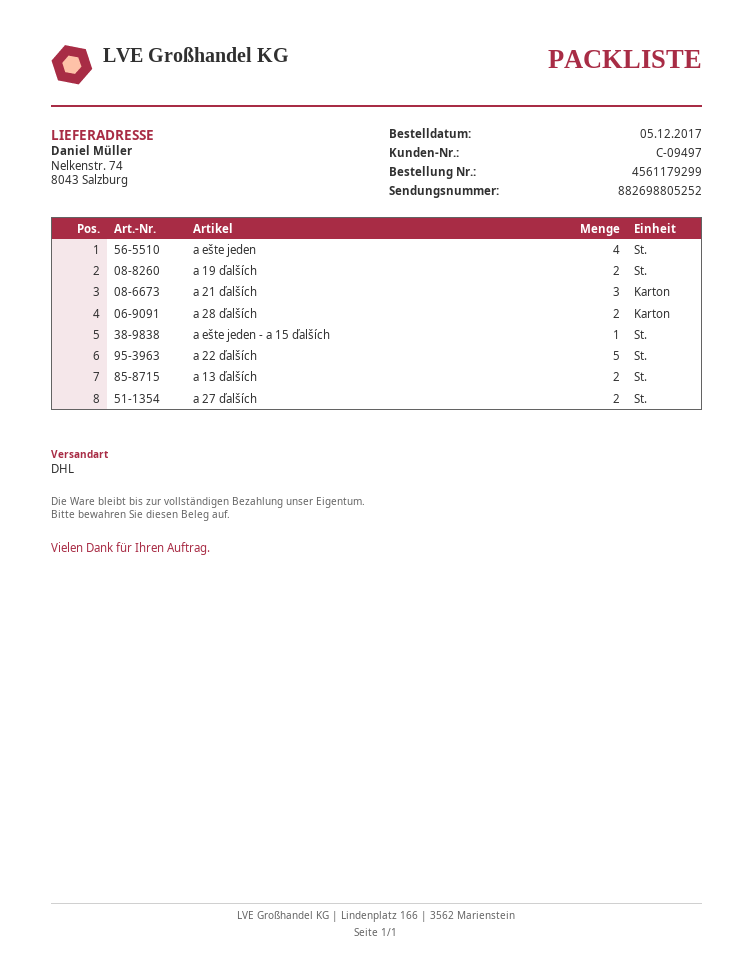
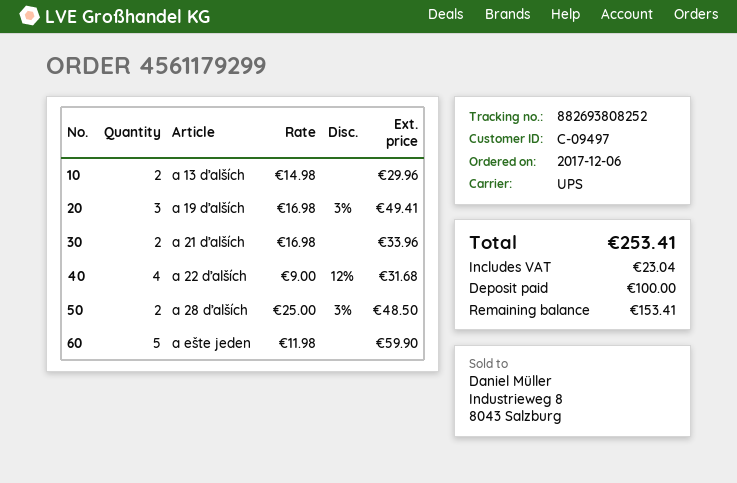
order date: 2017-12-05 -> 2017-12-06
shipping method: DHL -> UPS
tracking number: 882698805252 -> 882693808252
a ešte jeden: 4 -> 5
a 19 ďalších: 2 -> 3
a 21 ďalších: 3 -> 2
a ešte jeden - a 15 ďalších: 1 -> none
a 22 ďalších: 5 -> 4
a 27 ďalších: 2 -> none

